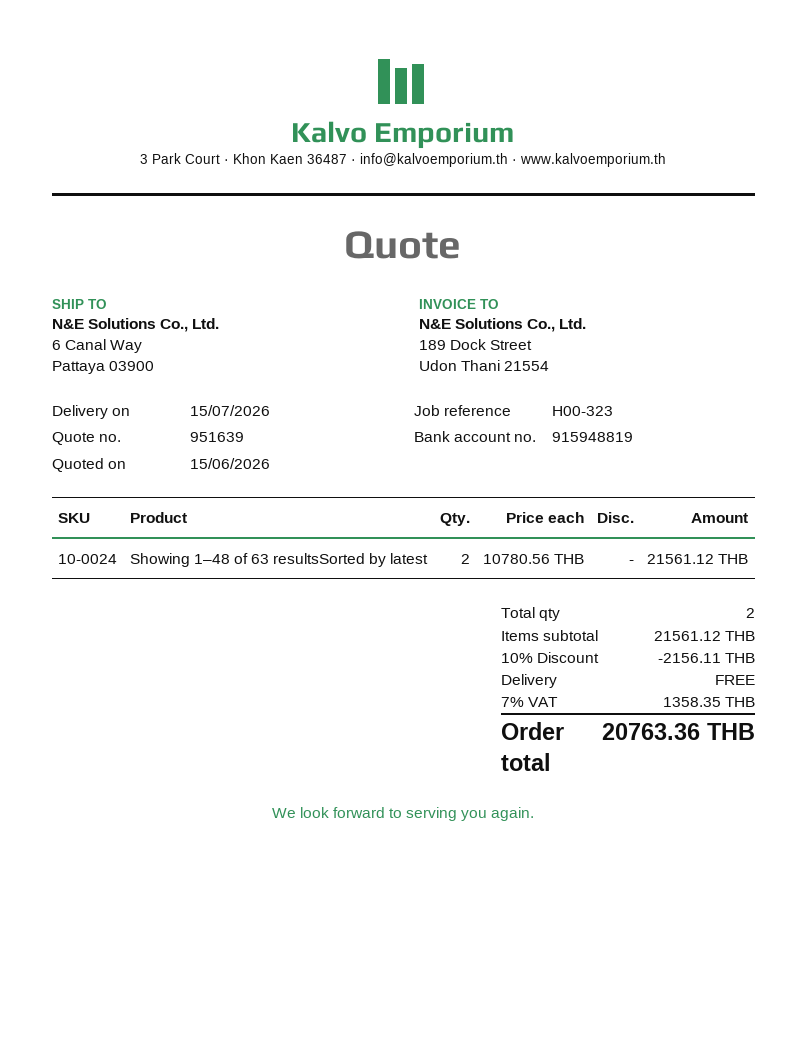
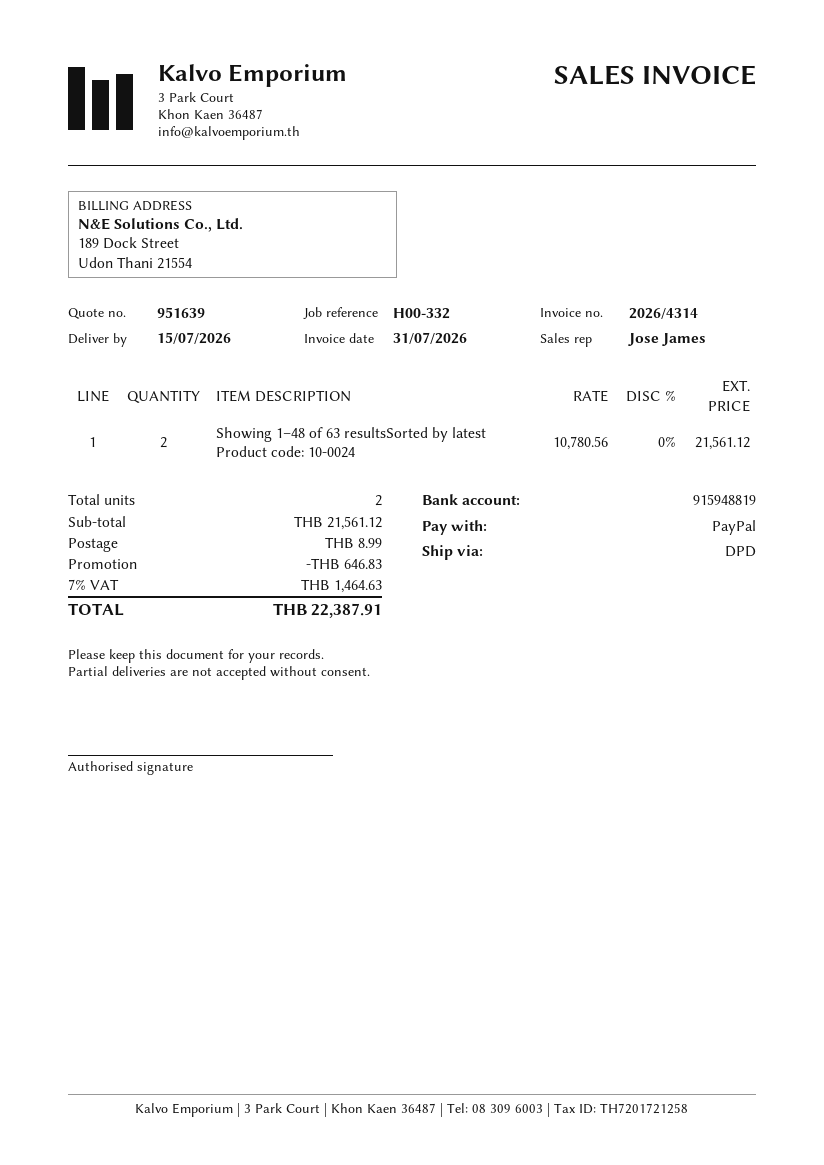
reference: H00-323 -> H00-332
discount: 2156.11 -> 646.83
shipping: 0.00 -> 8.99
tax: 7% = 1358.35 -> 7% = 1464.63
total: 20763.36 -> 22387.91

